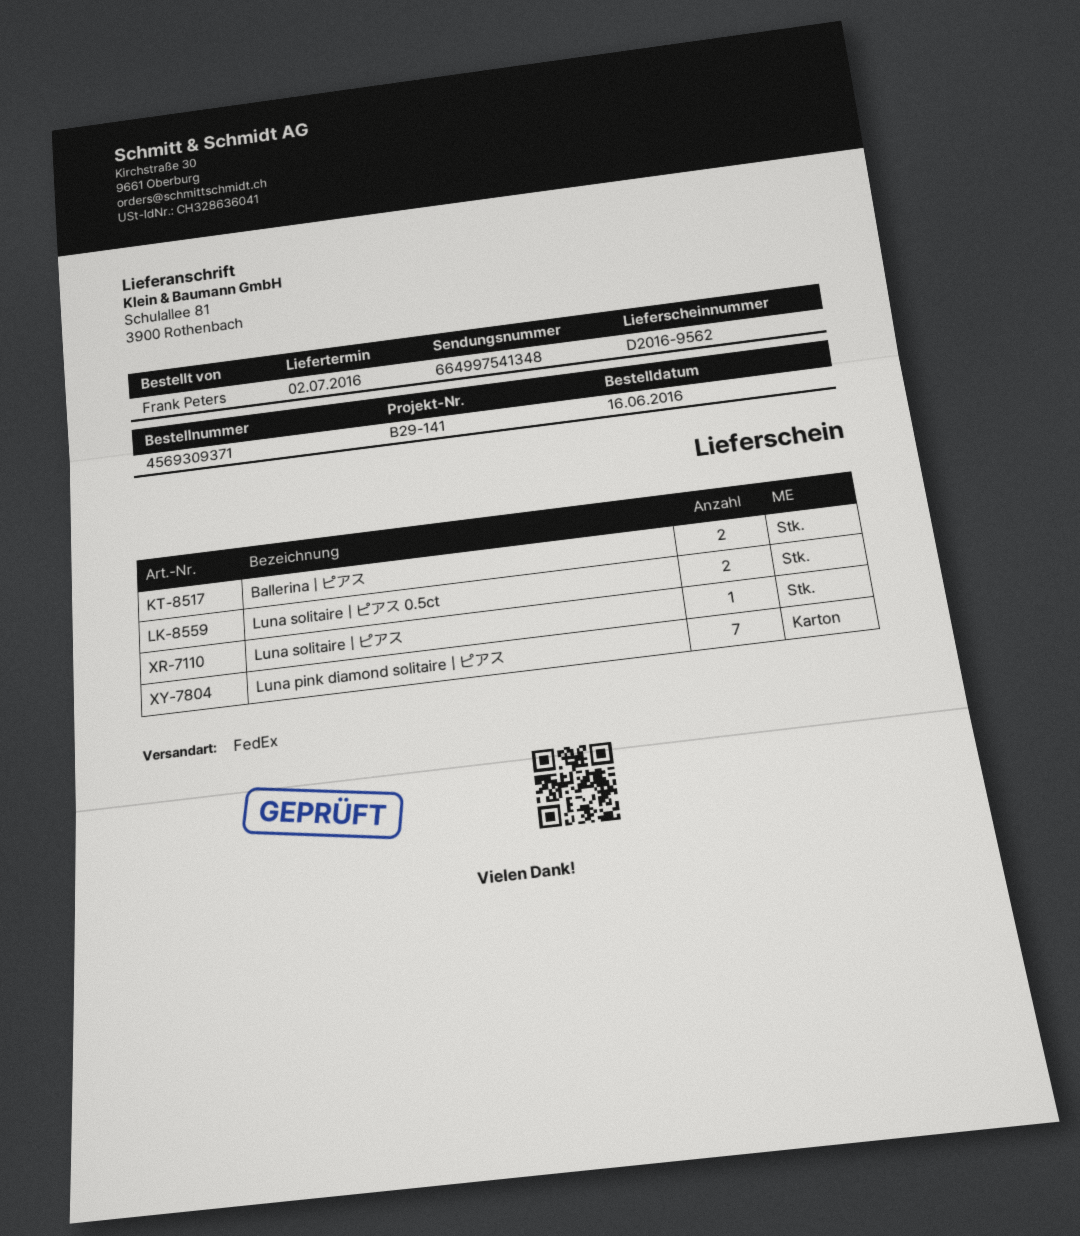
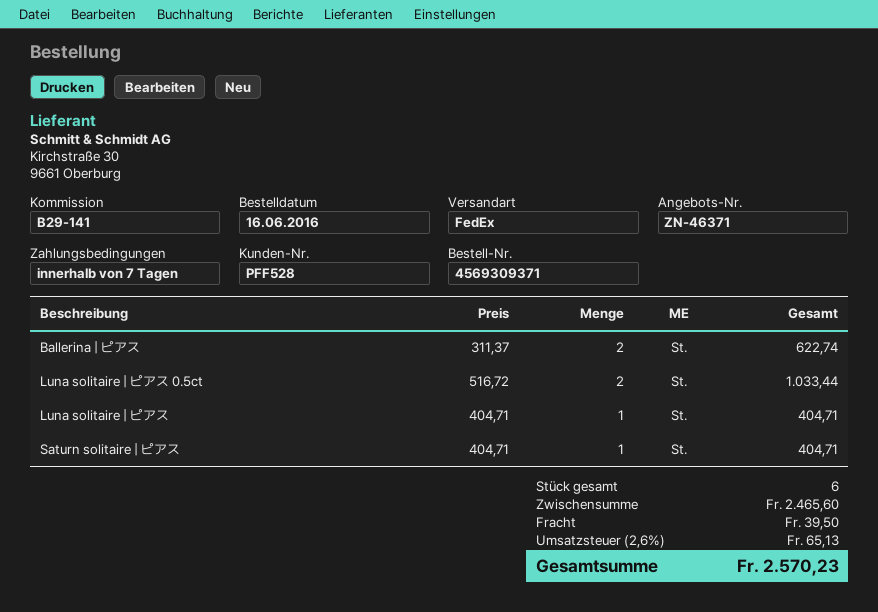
Luna pink diamond solitaire | ピアス: 7 -> none
Saturn solitaire | ピアス: none -> 1

